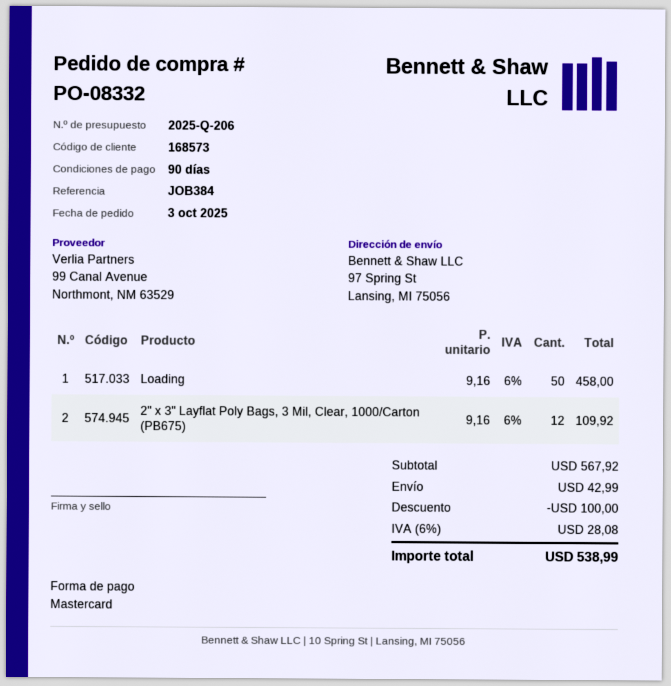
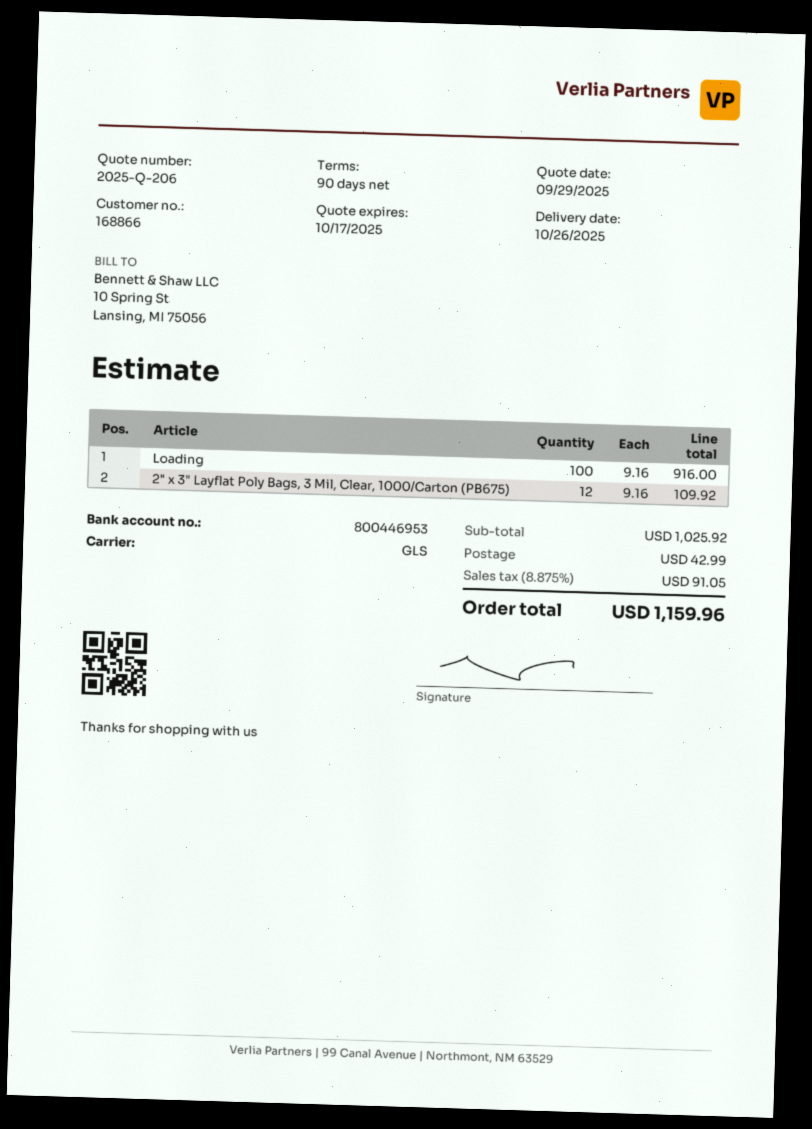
customer number: 168573 -> 168866
Loading: 50 x 9.16 = 458.00 -> 100 x 9.16 = 916.00
subtotal: 567.92 -> 1025.92
discount: 100.00 -> none
tax: 6% = 28.08 -> 8.875% = 91.05
total: 538.99 -> 1159.96

